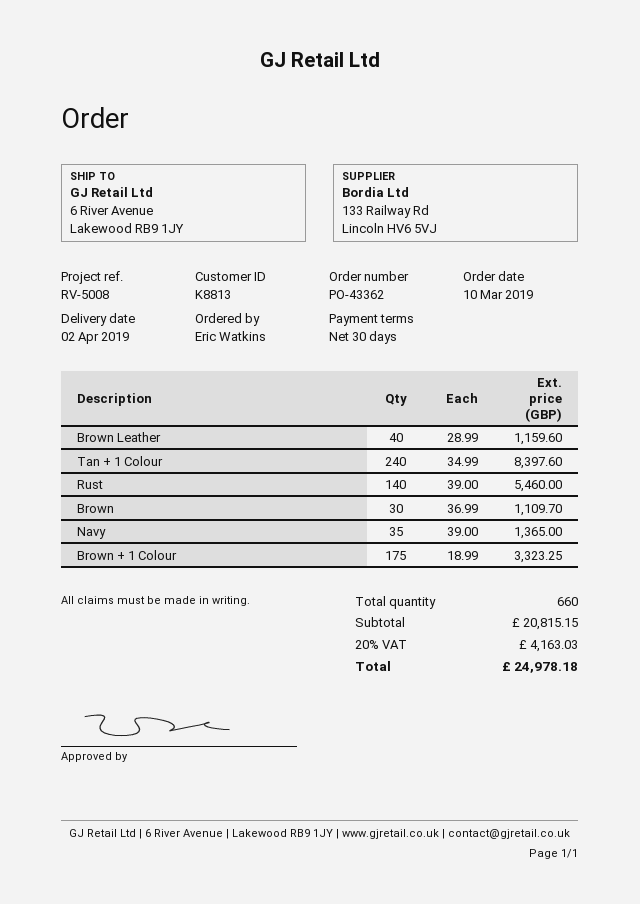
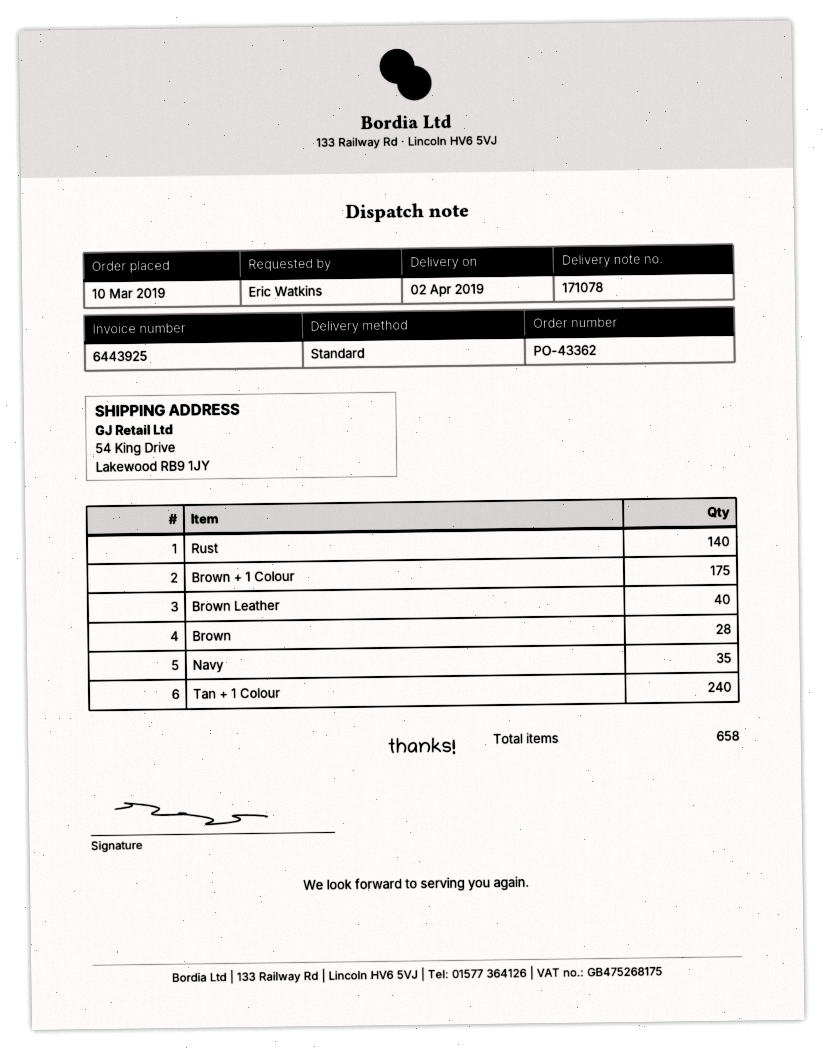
ship to: 6 River Avenue, Lakewood RB9 1JY -> 54 King Drive, Lakewood RB9 1JY
Brown: 30 -> 28
total quantity: 660 -> 658

